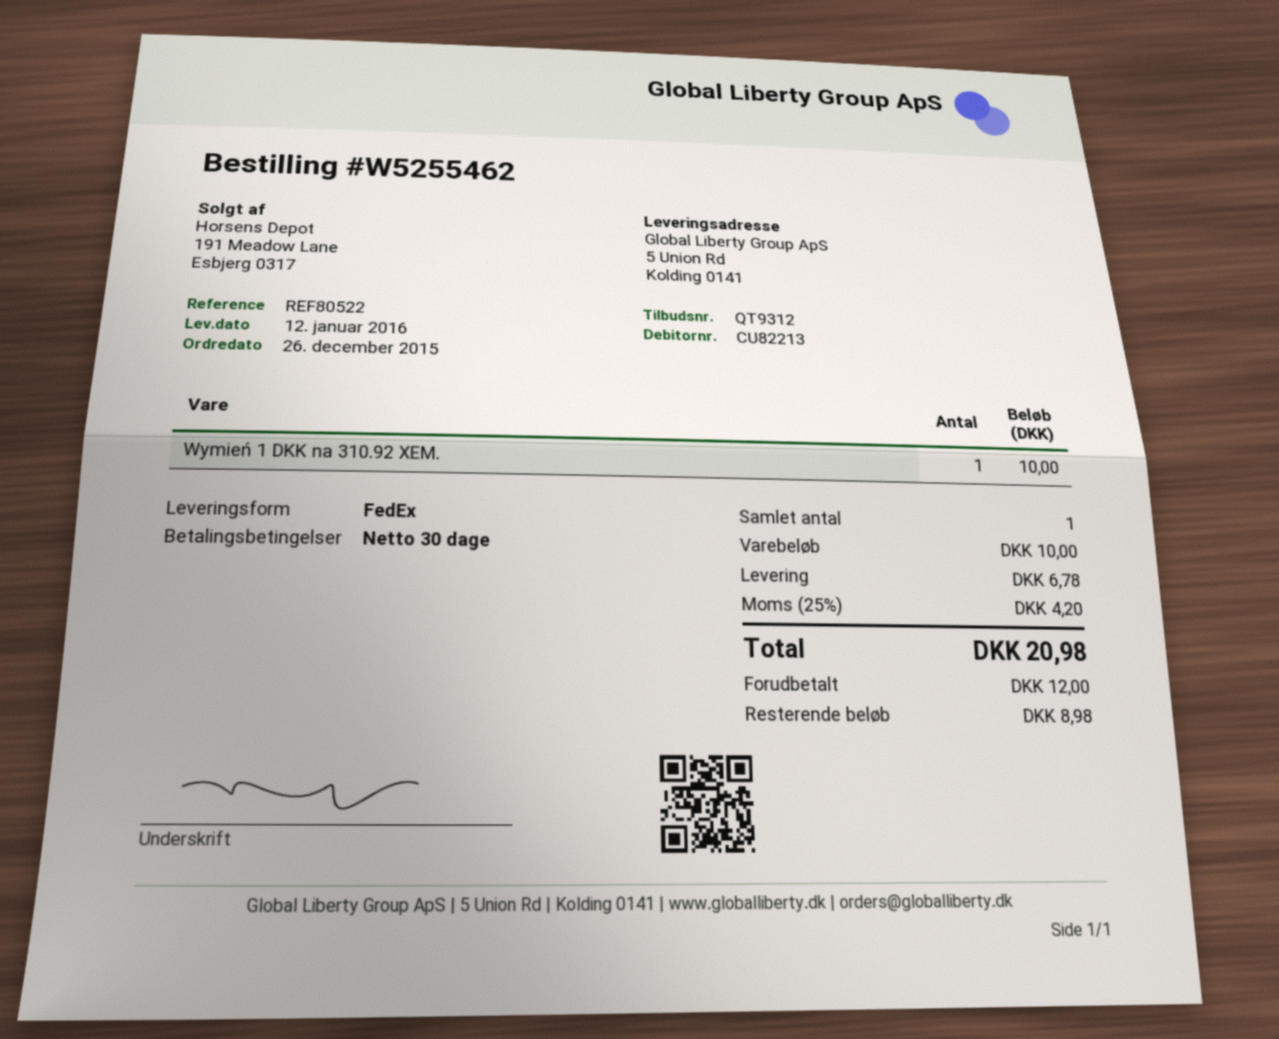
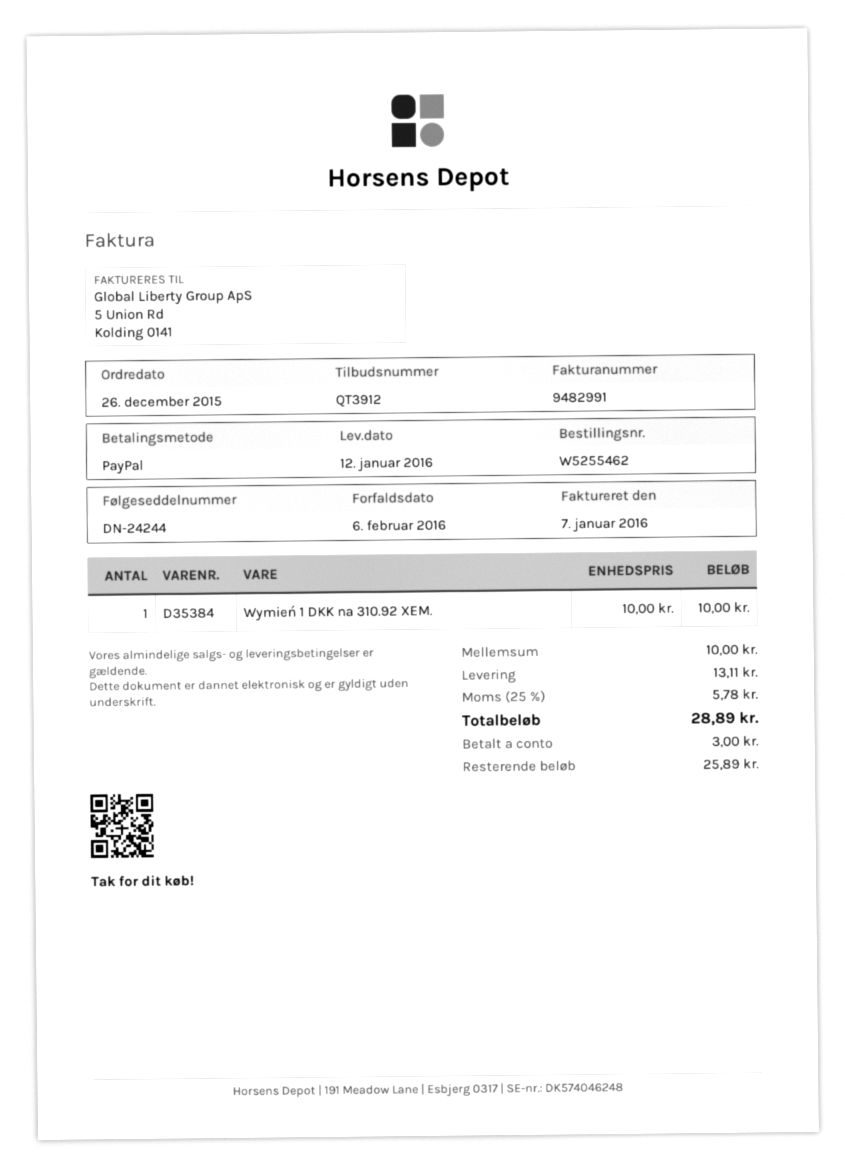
quote number: QT9312 -> QT3912
shipping: 6.78 -> 13.11
tax: 25% = 4.20 -> 25% = 5.78
total: 20.98 -> 28.89
deposit: 12.00 -> 3.00
balance: 8.98 -> 25.89

